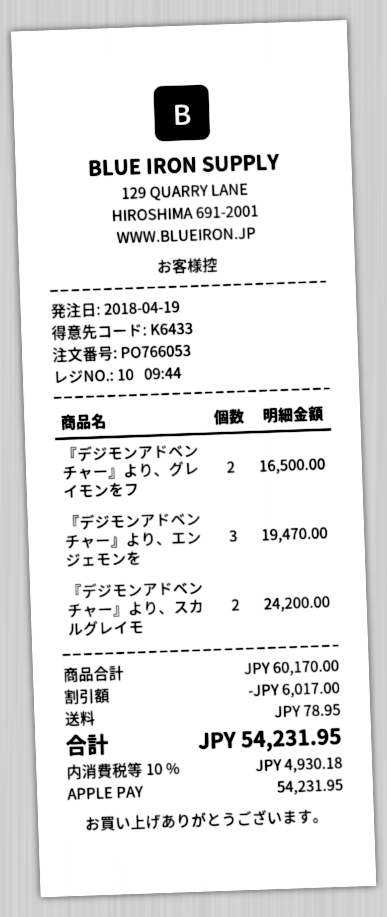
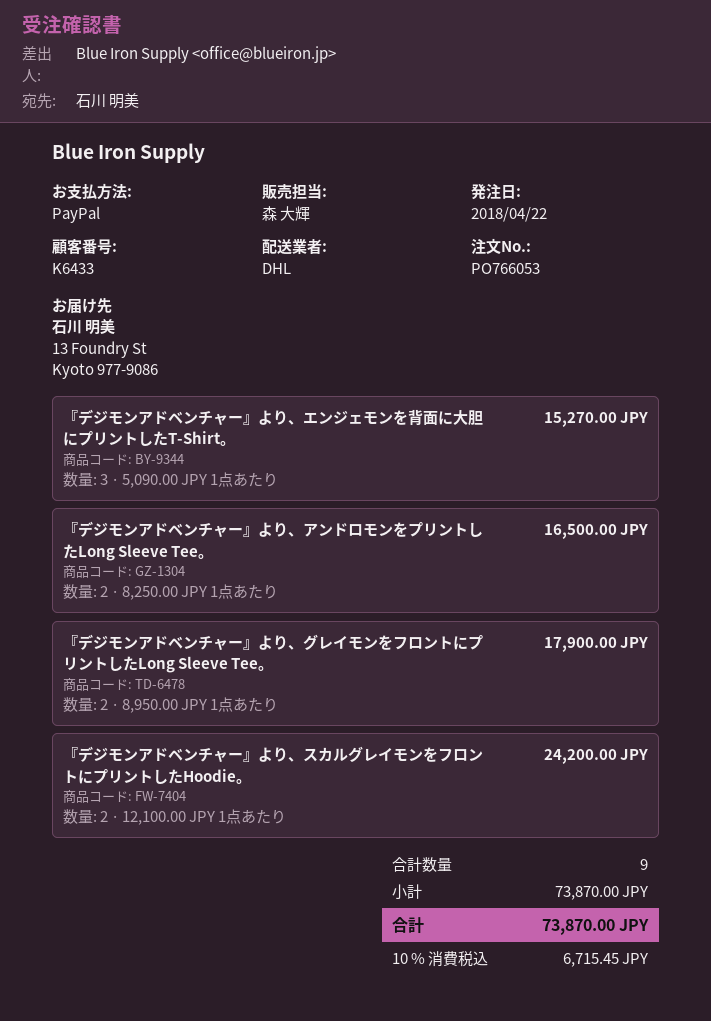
order date: 2018-04-19 -> 2018-04-22
payment method: Apple Pay -> PayPal
『デジモンアドベンチャー』より、グレイモンをフ: 2 for 16500.00 -> 2 for 17900.00
『デジモンアドベンチャー』より、エンジェモンを: 3 for 19470.00 -> 3 for 15270.00
『デジモンアドベンチャー』より、アンドロモンをプリントしたLong Sleeve Tee。: none -> 2 for 16500.00
subtotal: 60170.00 -> 73870.00
discount: 6017.00 -> none
shipping: 78.95 -> none
tax: 10% = 4930.18 -> 10% = 6715.45
total: 54231.95 -> 73870.00

